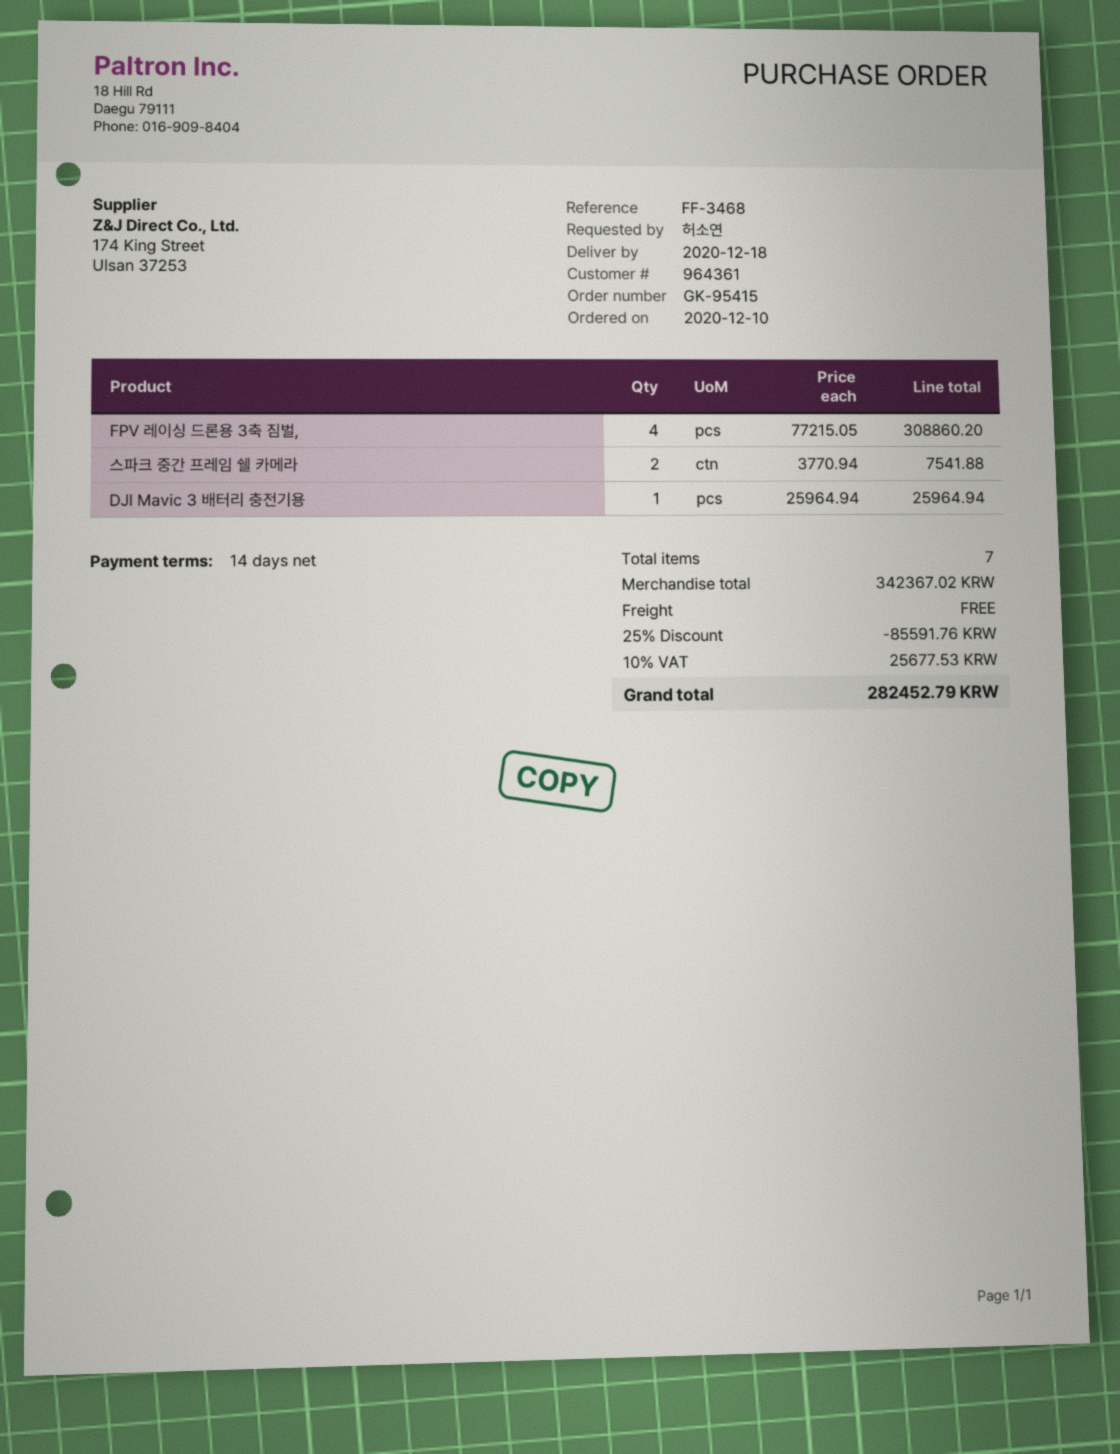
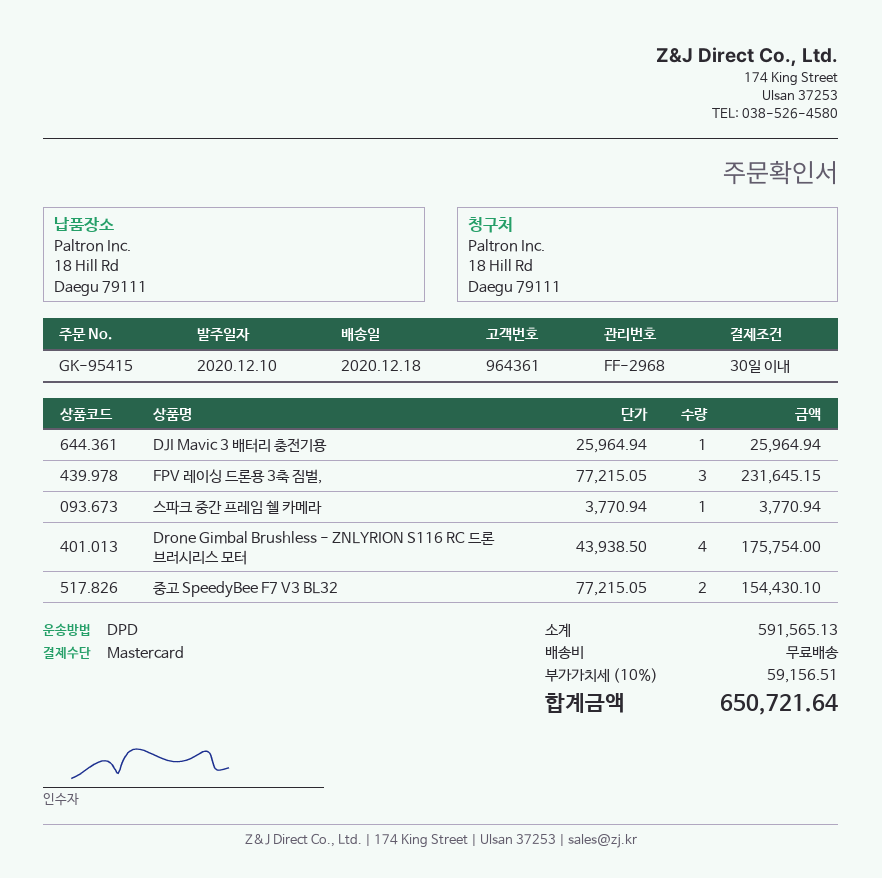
payment terms: 14 days -> 30 days
reference: FF-3468 -> FF-2968
FPV 레이싱 드론용 3축 짐벌,: 4 x 77215.05 = 308860.20 -> 3 x 77215.05 = 231645.15
스파크 중간 프레임 쉘 카메라: 2 x 3770.94 = 7541.88 -> 1 x 3770.94 = 3770.94
Drone Gimbal Brushless - ZNLYRION S116 RC 드론 브러시리스 모터: none -> 4 x 43938.50 = 175754.00
중고 SpeedyBee F7 V3 BL32: none -> 2 x 77215.05 = 154430.10
subtotal: 342367.02 -> 591565.13
discount: 25% = 85591.76 -> none
tax: 10% = 25677.53 -> 10% = 59156.51
total: 282452.79 -> 650721.64

